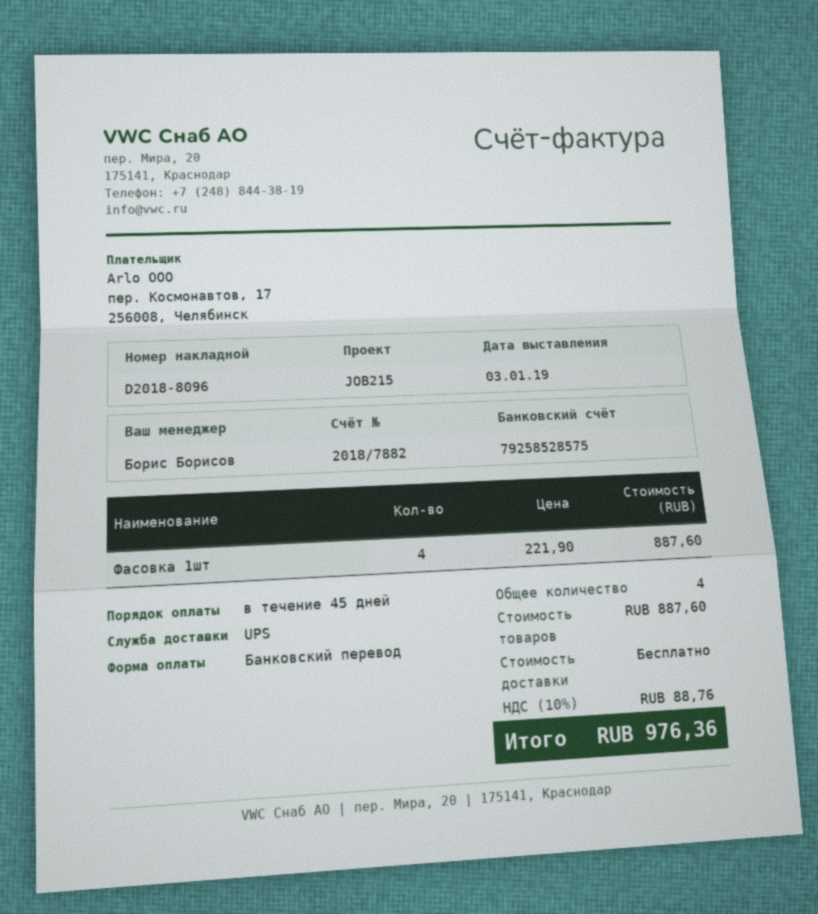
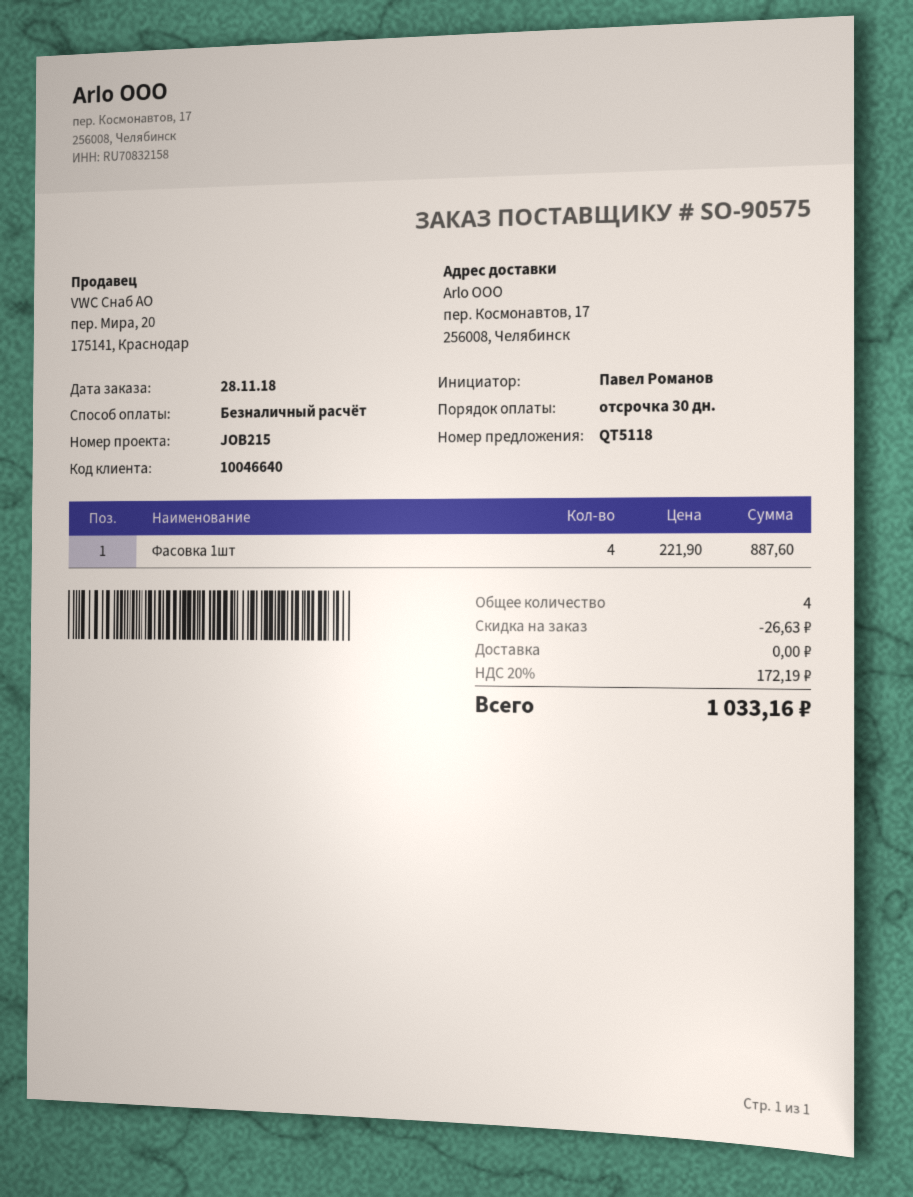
payment terms: 45 days -> 30 days
discount: none -> 26.63
tax: 10% = 88.76 -> 20% = 172.19
total: 976.36 -> 1033.16

